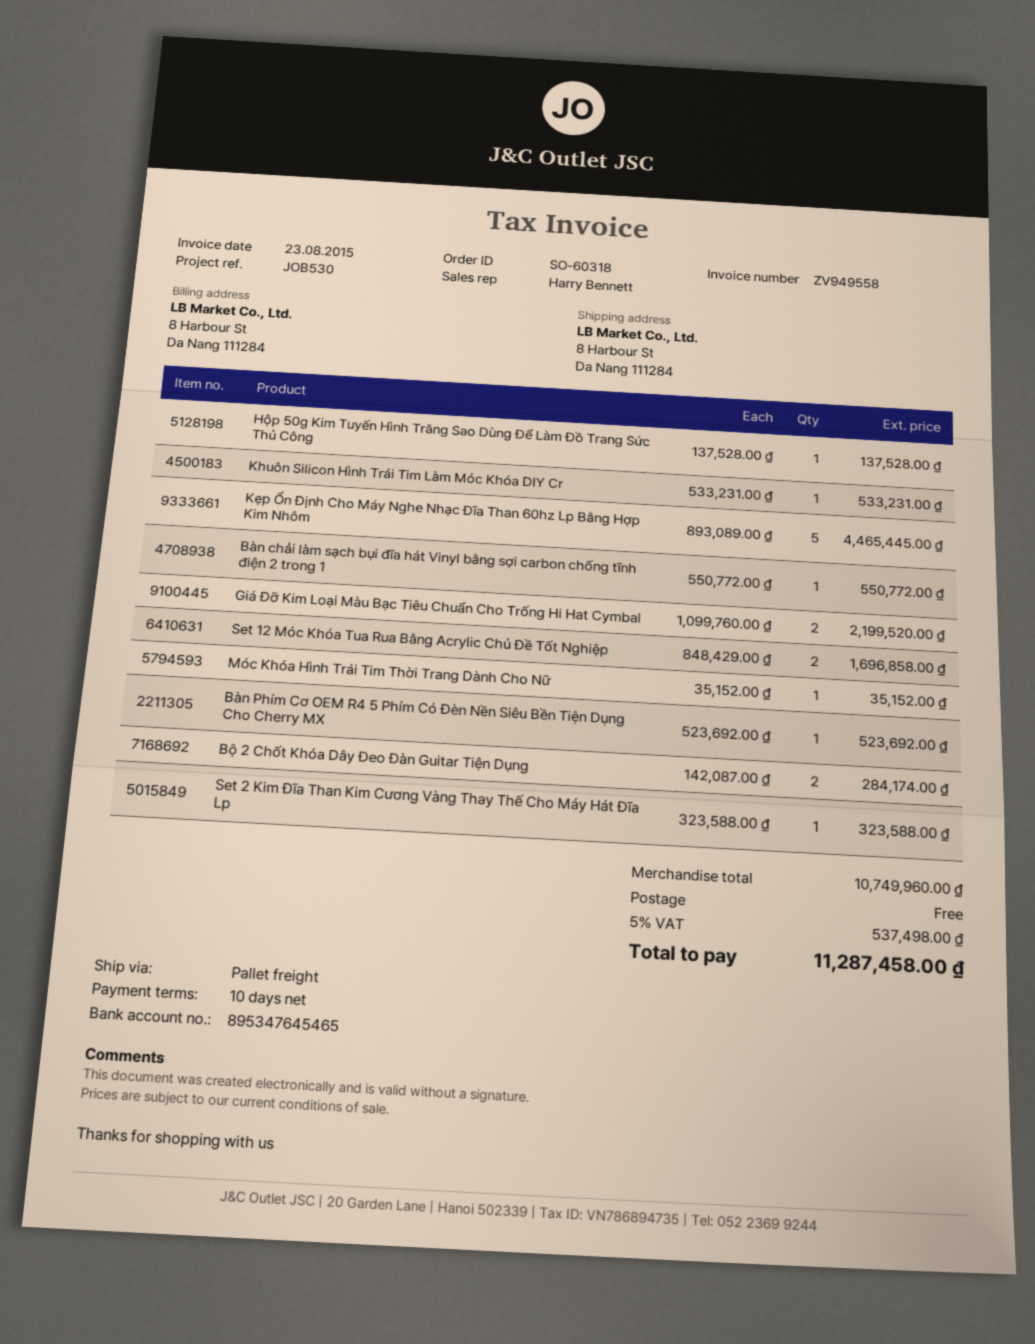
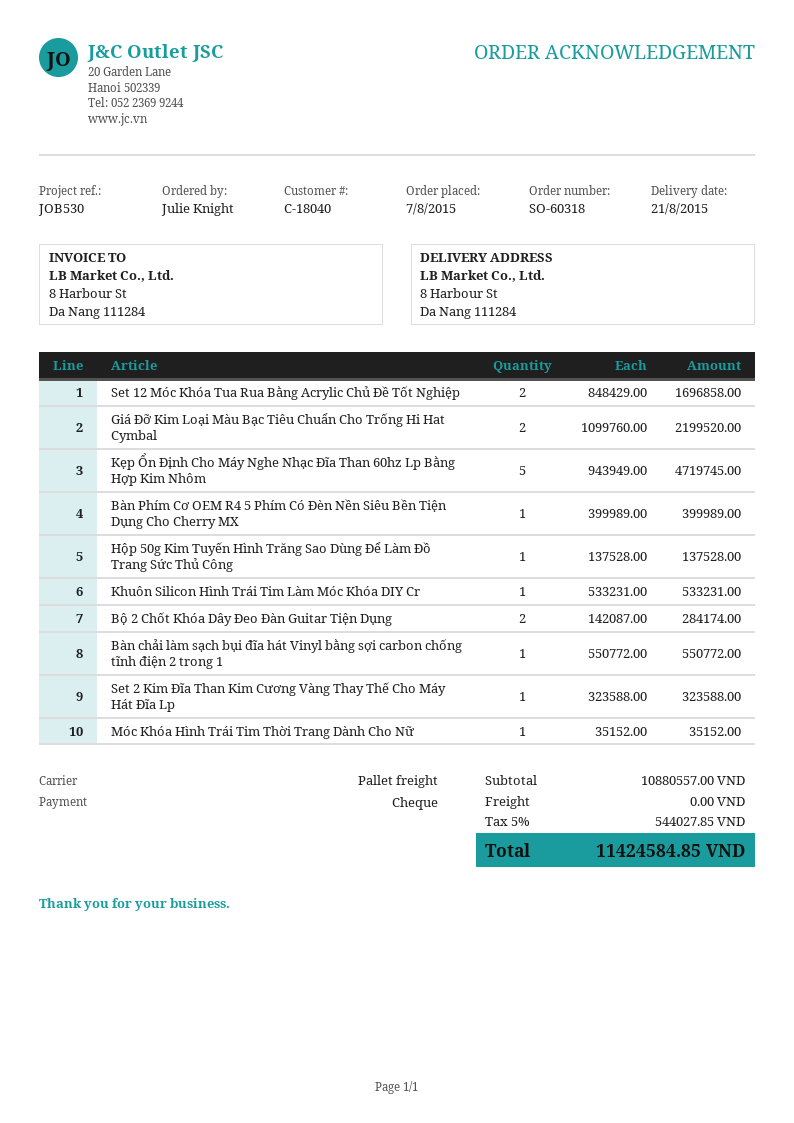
Kẹp Ổn Định Cho Máy Nghe Nhạc Đĩa Than 60hz Lp Bằng Hợp Kim Nhôm: 5 x 893089.00 = 4465445.00 -> 5 x 943949.00 = 4719745.00
Bàn Phím Cơ OEM R4 5 Phím Có Đèn Nền Siêu Bền Tiện Dụng Cho Cherry MX: 1 x 523692.00 = 523692.00 -> 1 x 399989.00 = 399989.00
subtotal: 10749960.00 -> 10880557.00
tax: 5% = 537498.00 -> 5% = 544027.85
total: 11287458.00 -> 11424584.85

